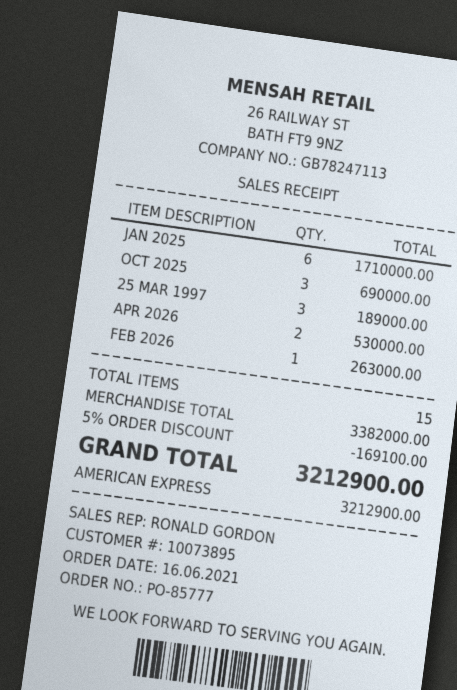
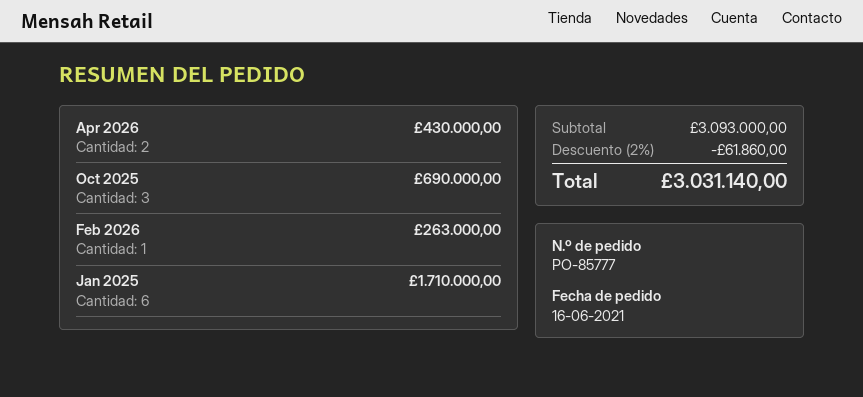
25 MAR 1997: 3 for 189000.00 -> none
APR 2026: 2 for 530000.00 -> 2 for 430000.00
subtotal: 3382000.00 -> 3093000.00
discount: 5% = 169100.00 -> 2% = 61860.00
total: 3212900.00 -> 3031140.00

